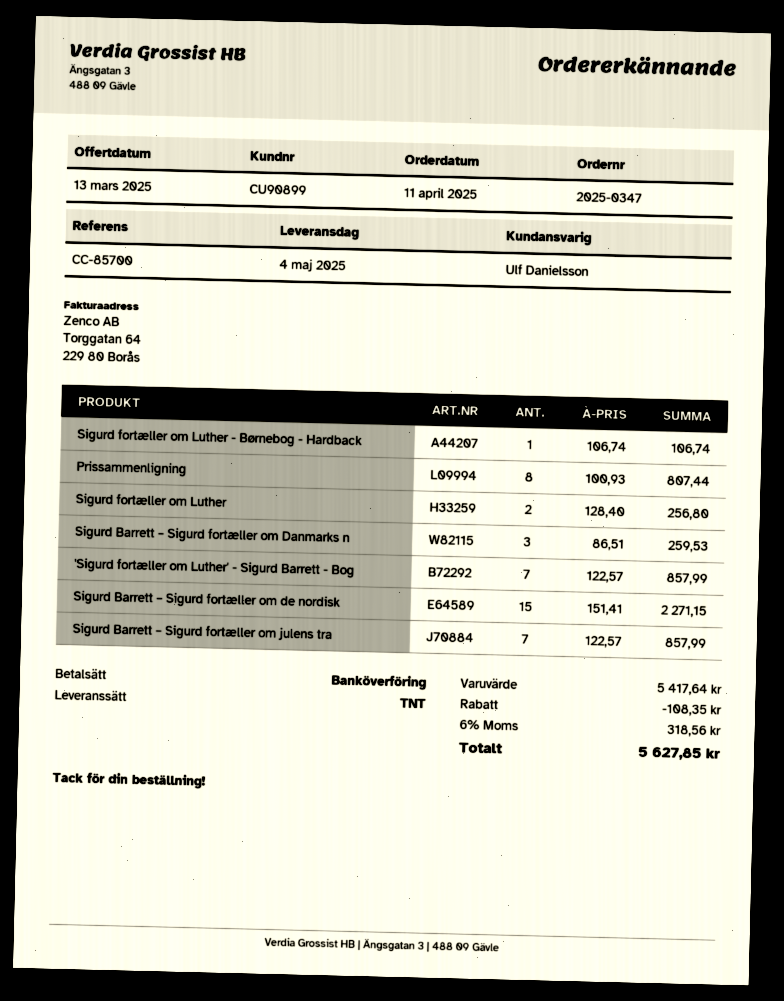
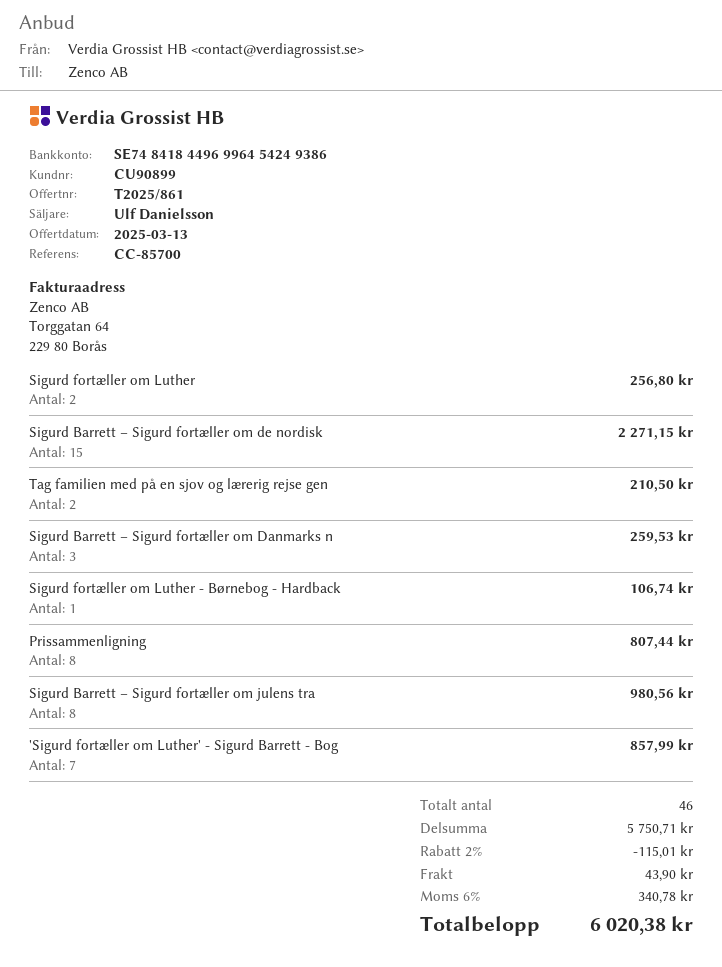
Sigurd Barrett – Sigurd fortæller om julens tra: 7 for 857.99 -> 8 for 980.56
Tag familien med på en sjov og lærerig rejse gen: none -> 2 for 210.50
subtotal: 5417.64 -> 5750.71
discount: 108.35 -> 115.01
shipping: none -> 43.90
tax: 6% = 318.56 -> 6% = 340.78
total: 5627.85 -> 6020.38

